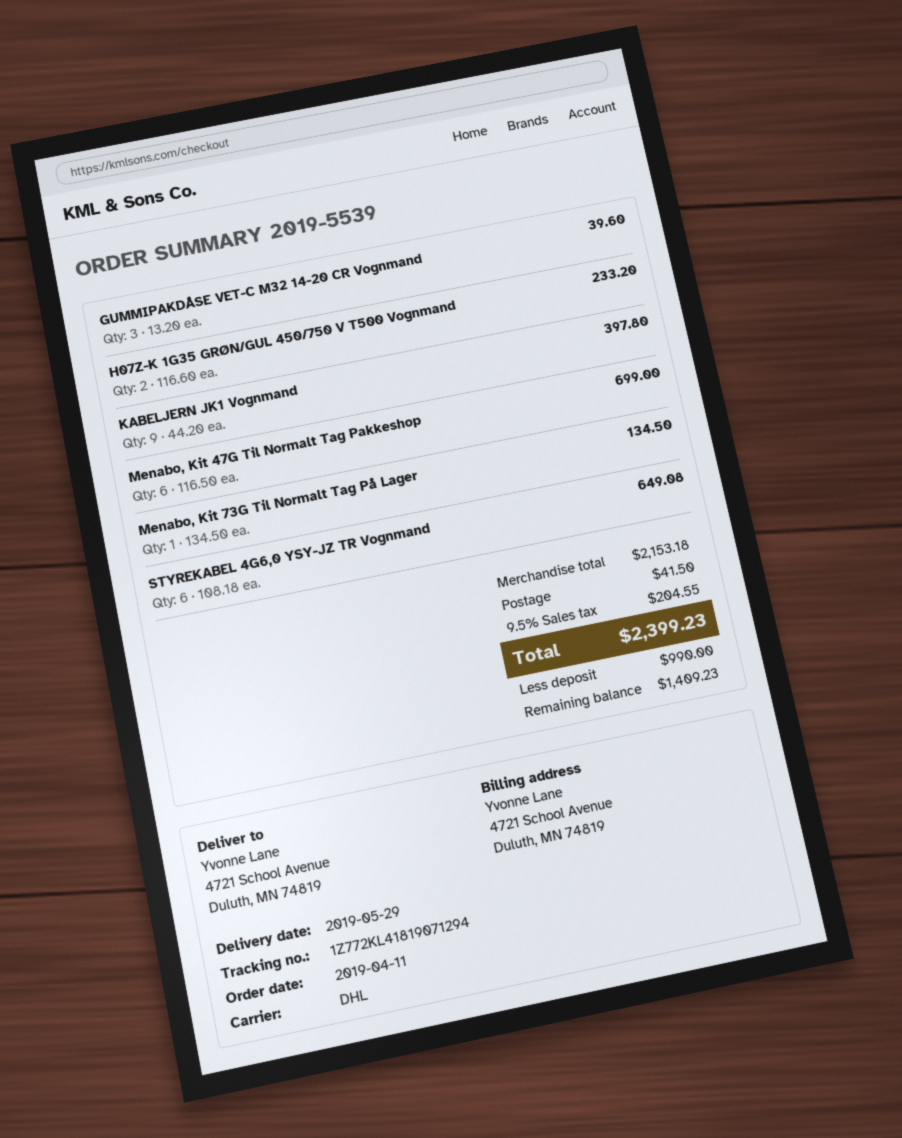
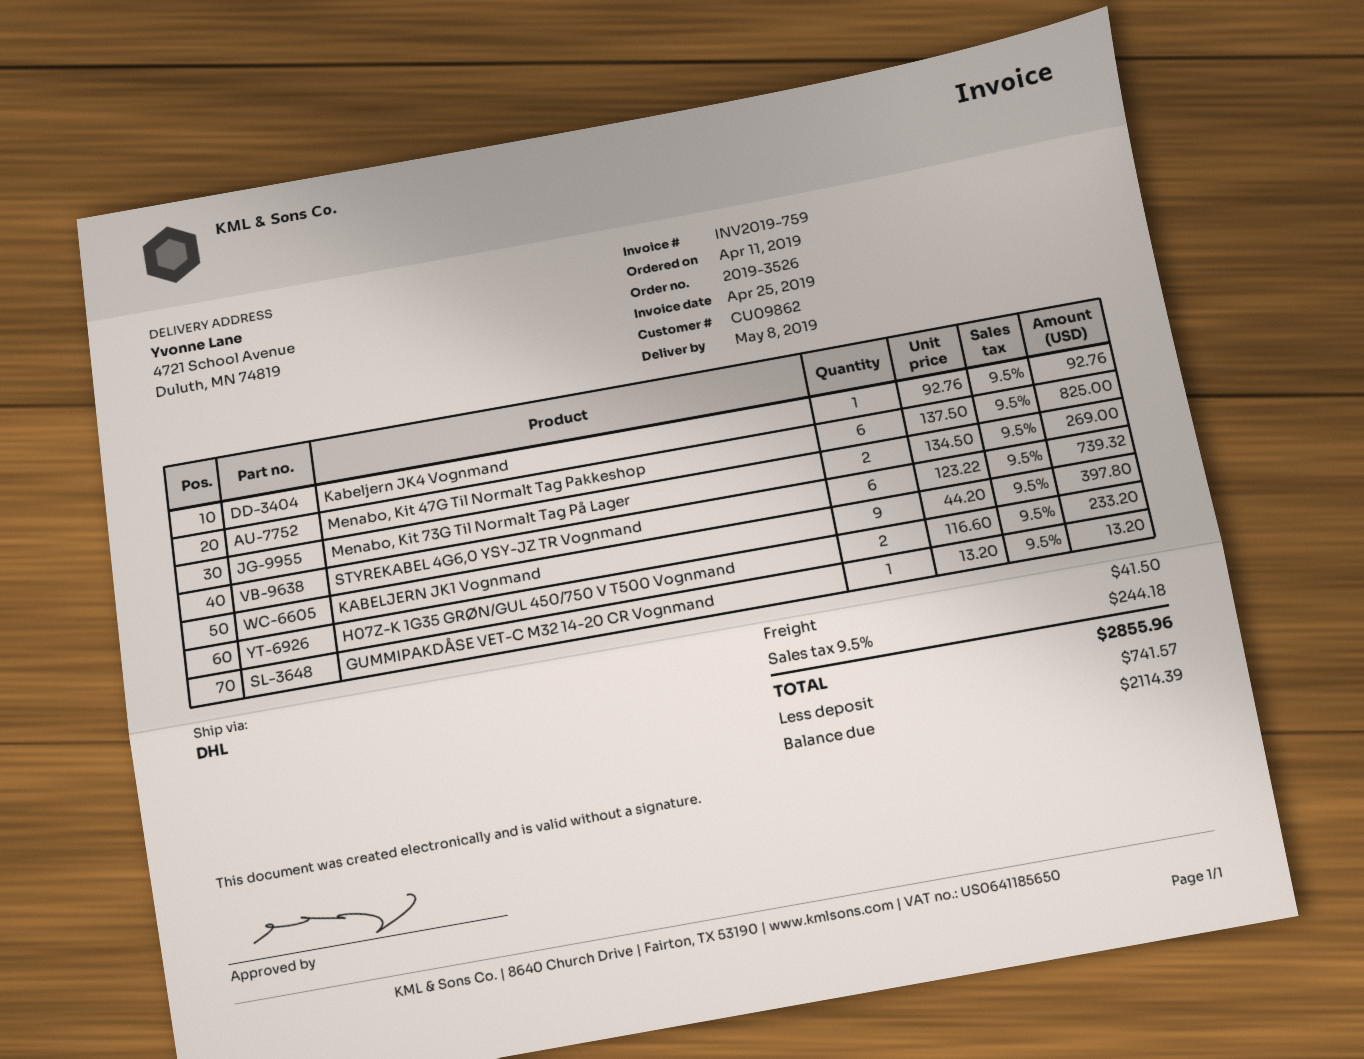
order number: 2019-5539 -> 2019-3526
delivery date: 2019-05-29 -> 2019-05-08
GUMMIPAKDÅSE VET-C M32 14-20 CR Vognmand: 3 x 13.20 = 39.60 -> 1 x 13.20 = 13.20
Menabo, Kit 47G Til Normalt Tag Pakkeshop: 6 x 116.50 = 699.00 -> 6 x 137.50 = 825.00
Menabo, Kit 73G Til Normalt Tag På Lager: 1 x 134.50 = 134.50 -> 2 x 134.50 = 269.00
STYREKABEL 4G6,0 YSY-JZ TR Vognmand: 6 x 108.18 = 649.08 -> 6 x 123.22 = 739.32
Kabeljern JK4 Vognmand: none -> 1 x 92.76 = 92.76
tax: 9.5% = 204.55 -> 9.5% = 244.18
total: 2399.23 -> 2855.96
deposit: 990.00 -> 741.57
balance: 1409.23 -> 2114.39

